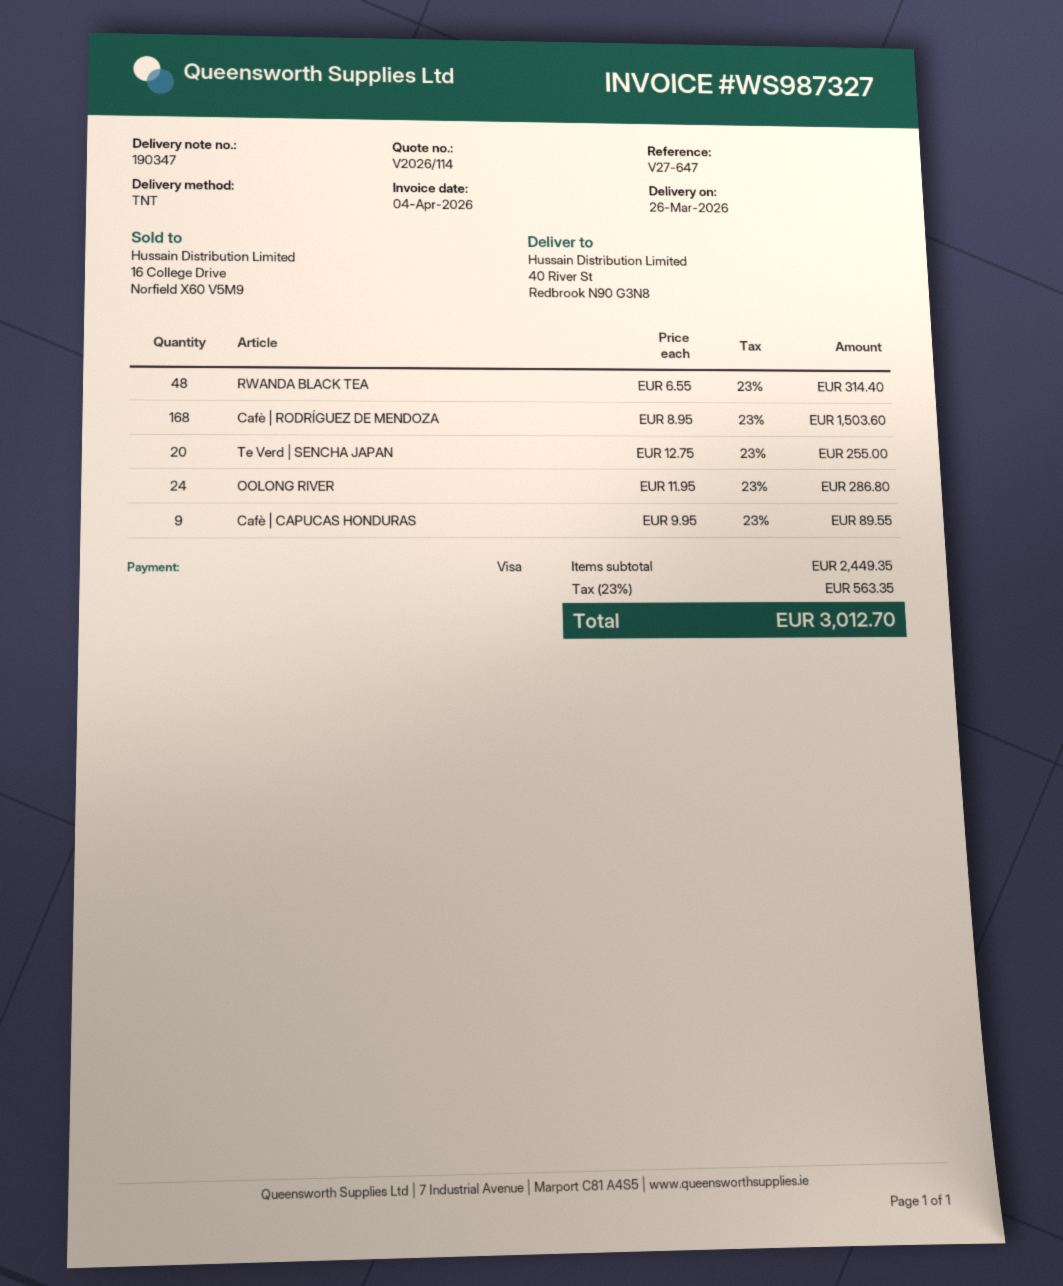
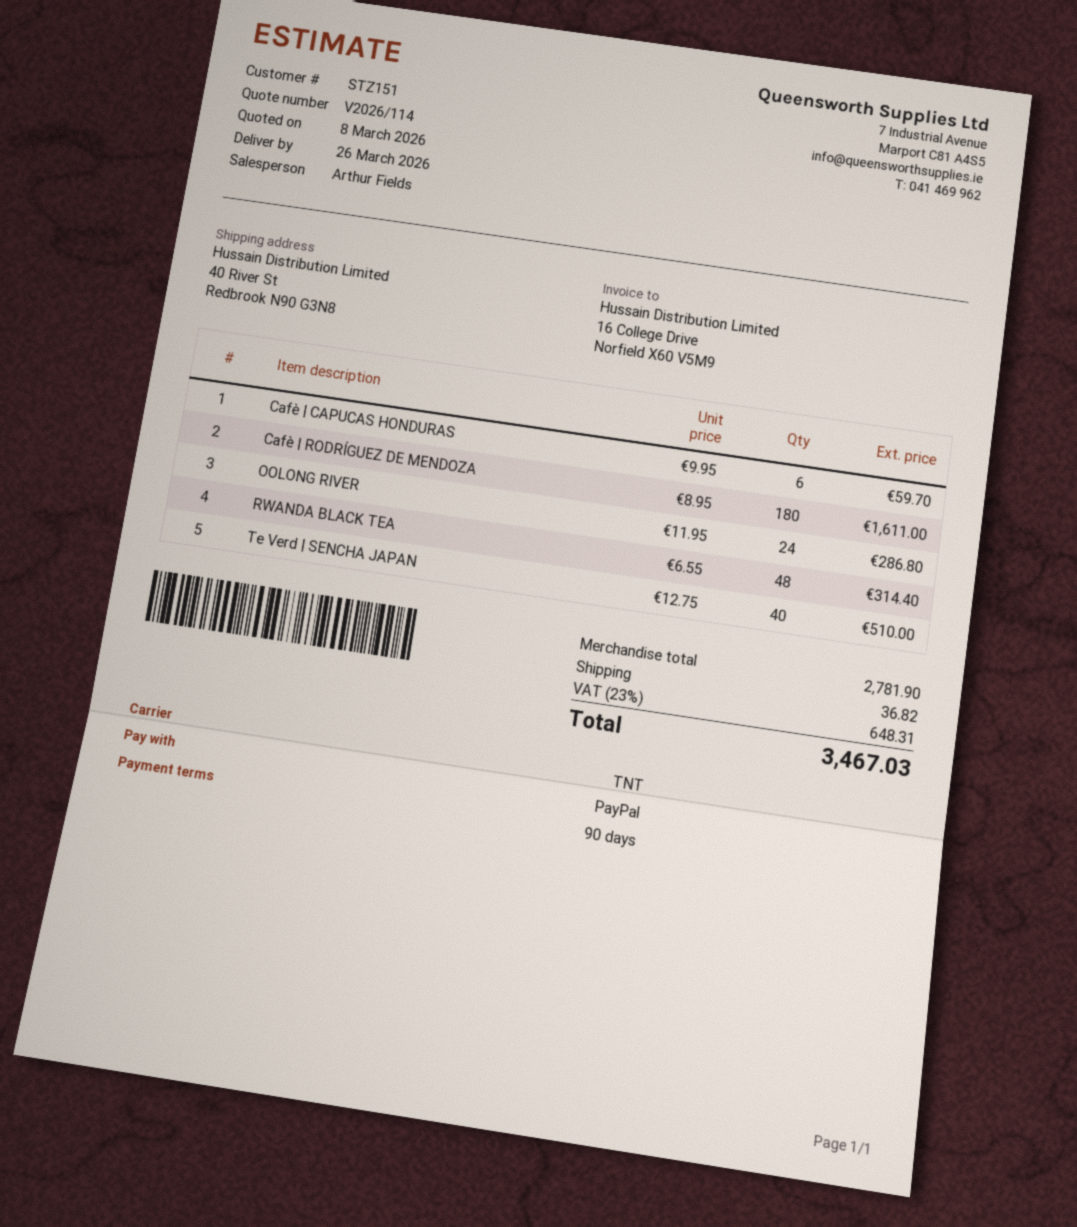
payment method: Visa -> PayPal
Cafè | RODRÍGUEZ DE MENDOZA: 168 x 8.95 = 1503.60 -> 180 x 8.95 = 1611.00
Te Verd | SENCHA JAPAN: 20 x 12.75 = 255.00 -> 40 x 12.75 = 510.00
Cafè | CAPUCAS HONDURAS: 9 x 9.95 = 89.55 -> 6 x 9.95 = 59.70
subtotal: 2449.35 -> 2781.90
shipping: none -> 36.82
tax: 23% = 563.35 -> 23% = 648.31
total: 3012.70 -> 3467.03

